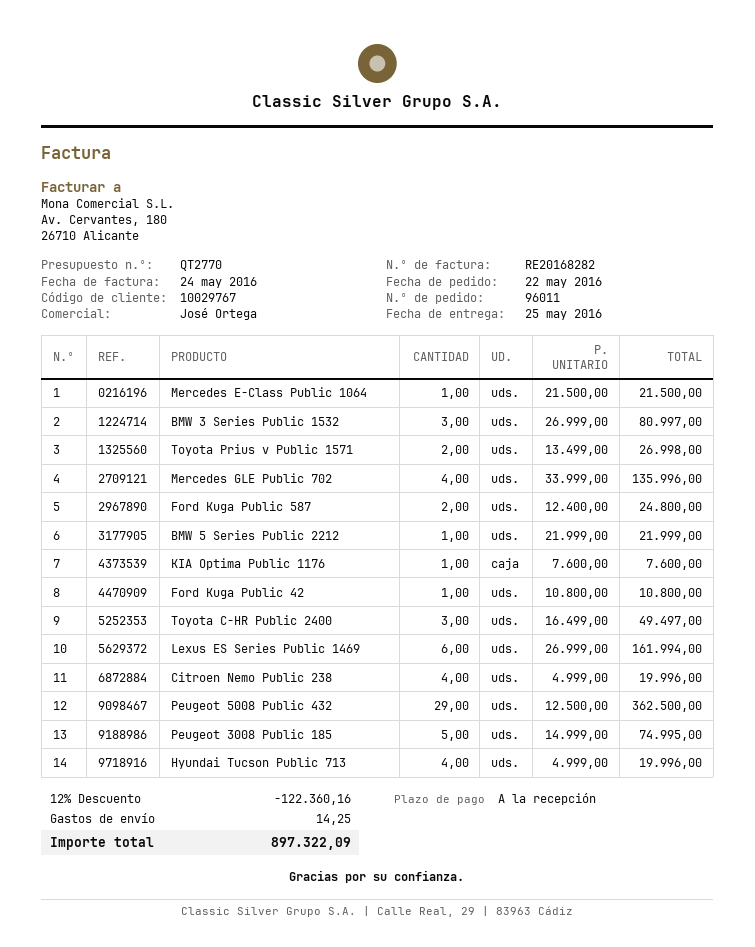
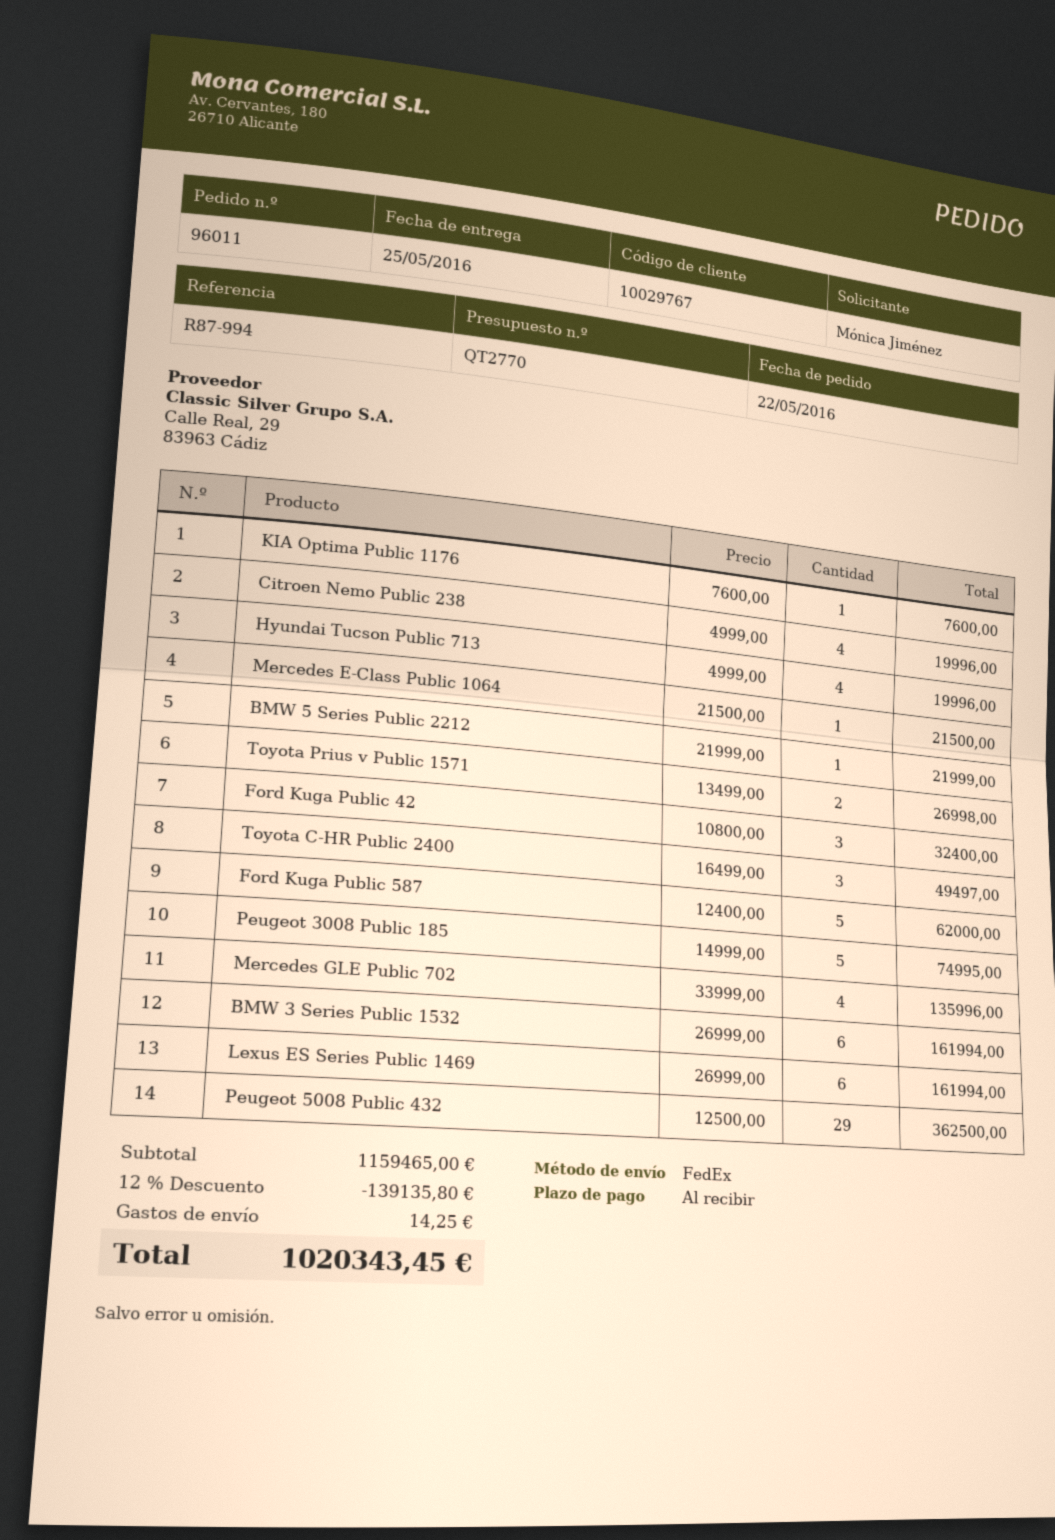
BMW 3 Series Public 1532: 3 x 26999.00 = 80997.00 -> 6 x 26999.00 = 161994.00
Ford Kuga Public 587: 2 x 12400.00 = 24800.00 -> 5 x 12400.00 = 62000.00
Ford Kuga Public 42: 1 x 10800.00 = 10800.00 -> 3 x 10800.00 = 32400.00
discount: 12% = 122360.16 -> 12% = 139135.80
total: 897322.09 -> 1020343.45

